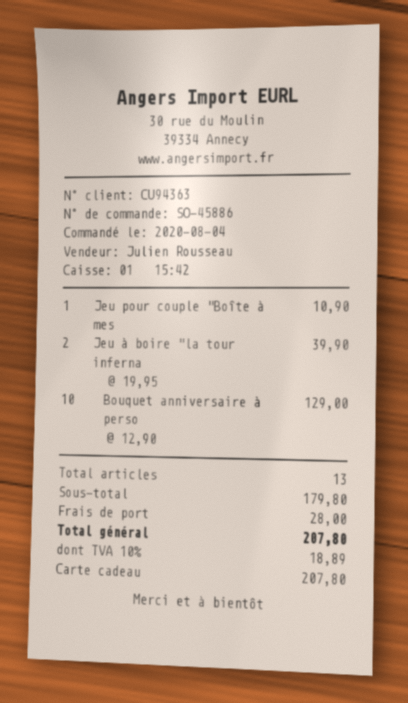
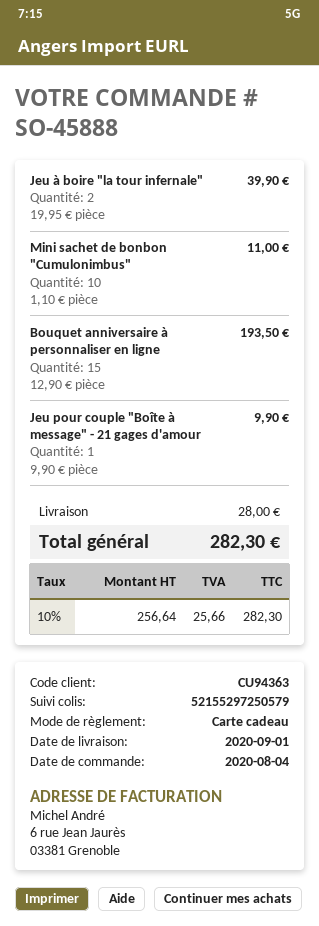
order number: SO-45886 -> SO-45888
Jeu pour couple "Boîte à mes: 1 x 10.90 = 10.90 -> 1 x 9.90 = 9.90
Bouquet anniversaire à perso: 10 x 12.90 = 129.00 -> 15 x 12.90 = 193.50
Mini sachet de bonbon "Cumulonimbus": none -> 10 x 1.10 = 11.00
tax: 10% = 18.89 -> 10% = 25.66
total: 207.80 -> 282.30

